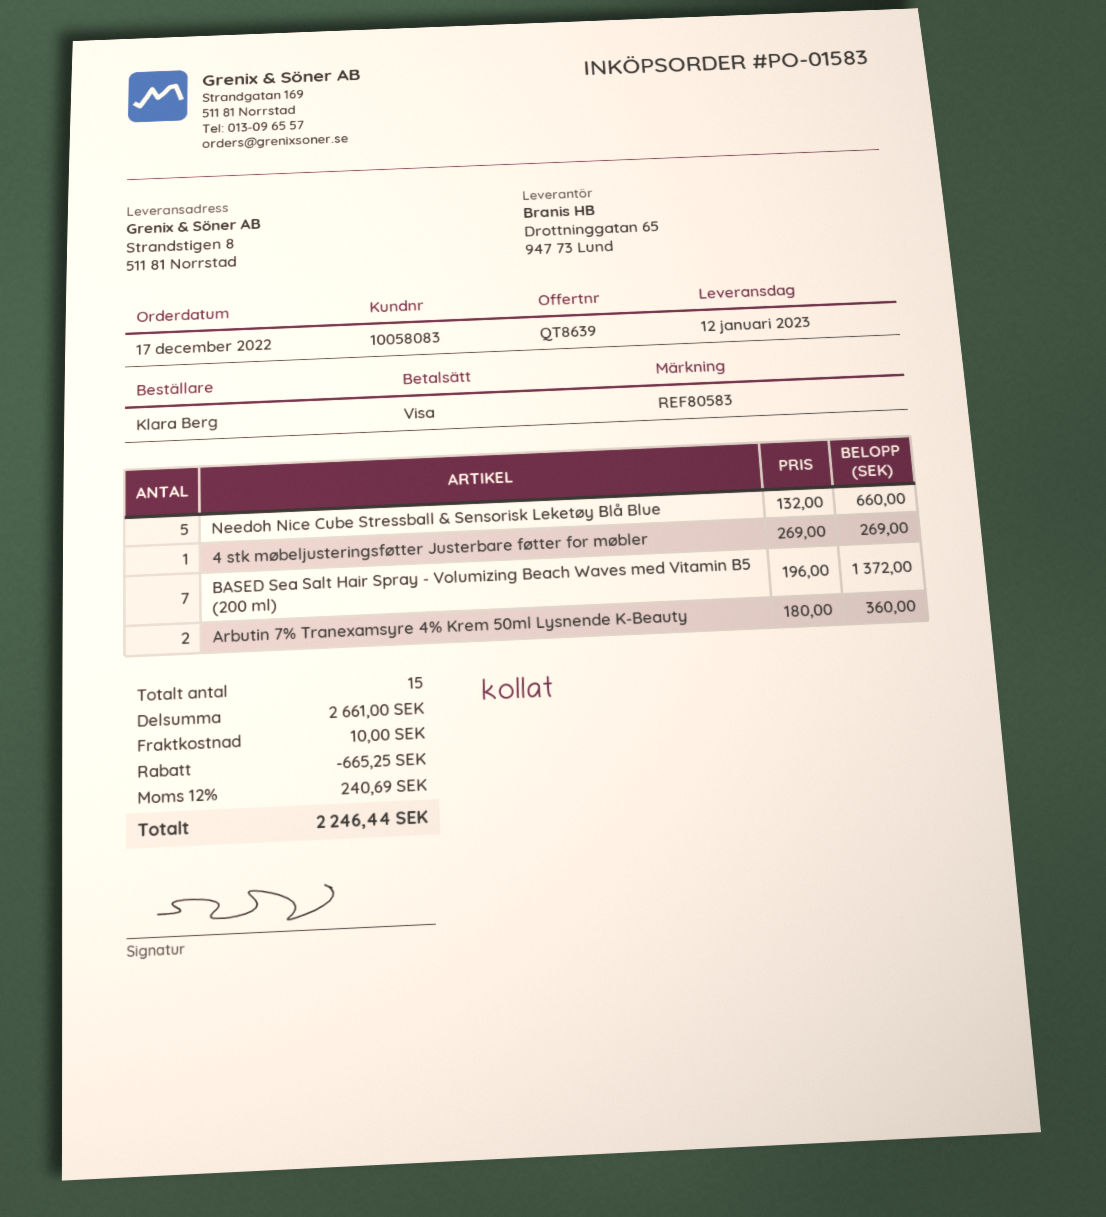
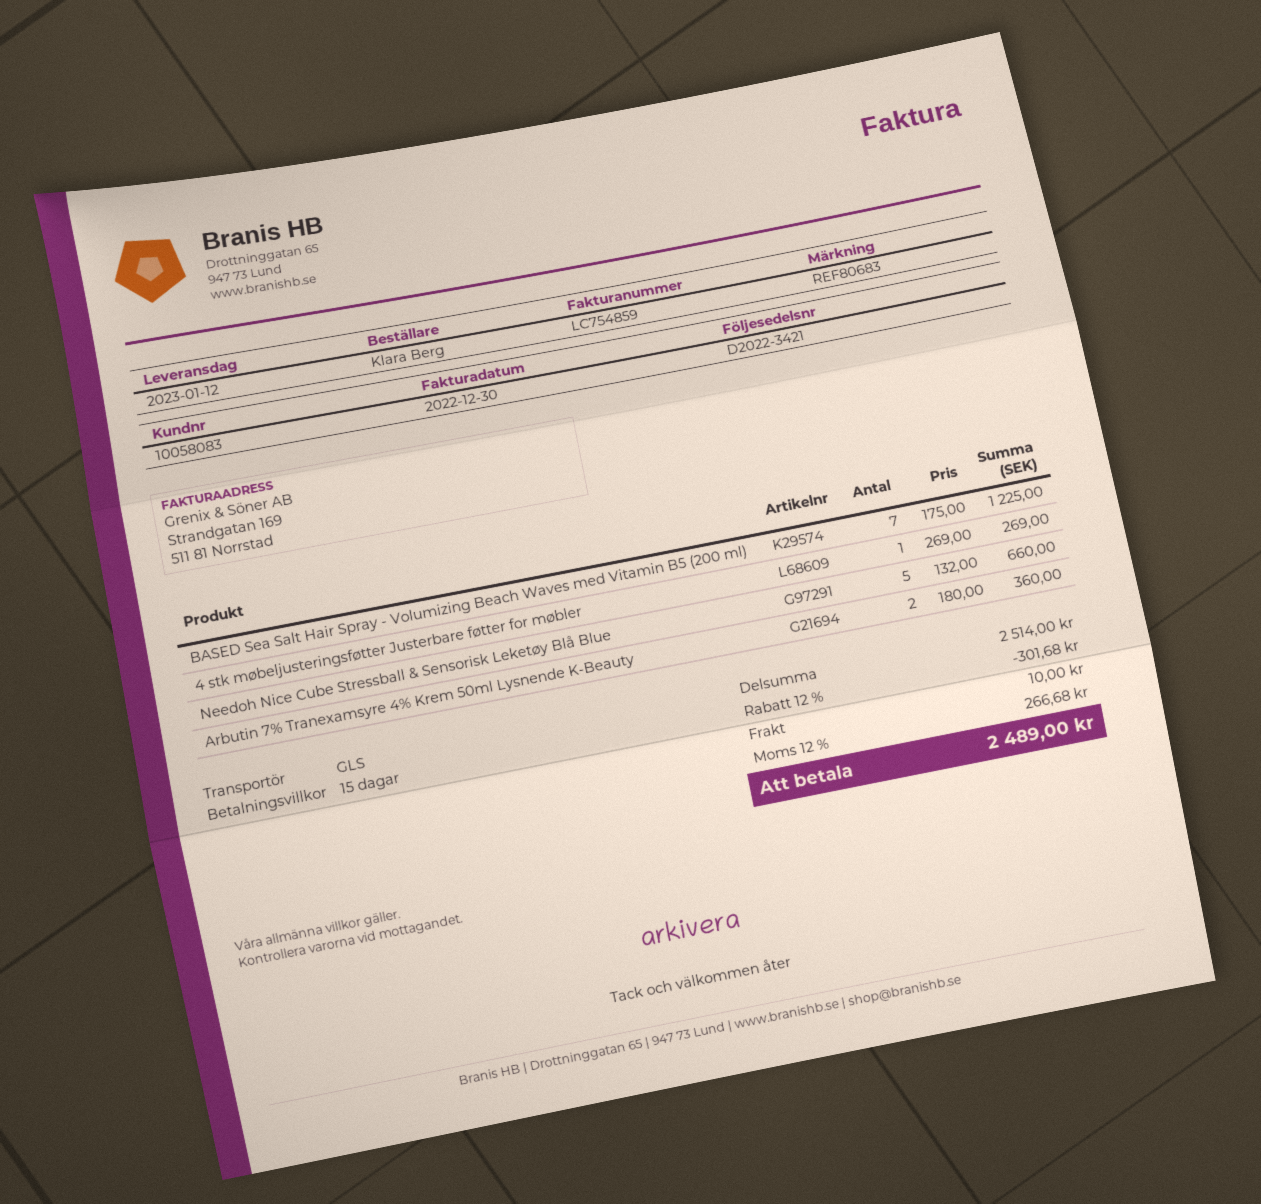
reference: REF80583 -> REF80683
BASED Sea Salt Hair Spray - Volumizing Beach Waves med Vitamin B5 (200 ml): 7 x 196.00 = 1372.00 -> 7 x 175.00 = 1225.00
subtotal: 2661.00 -> 2514.00
discount: 665.25 -> 301.68
tax: 12% = 240.69 -> 12% = 266.68
total: 2246.44 -> 2489.00

